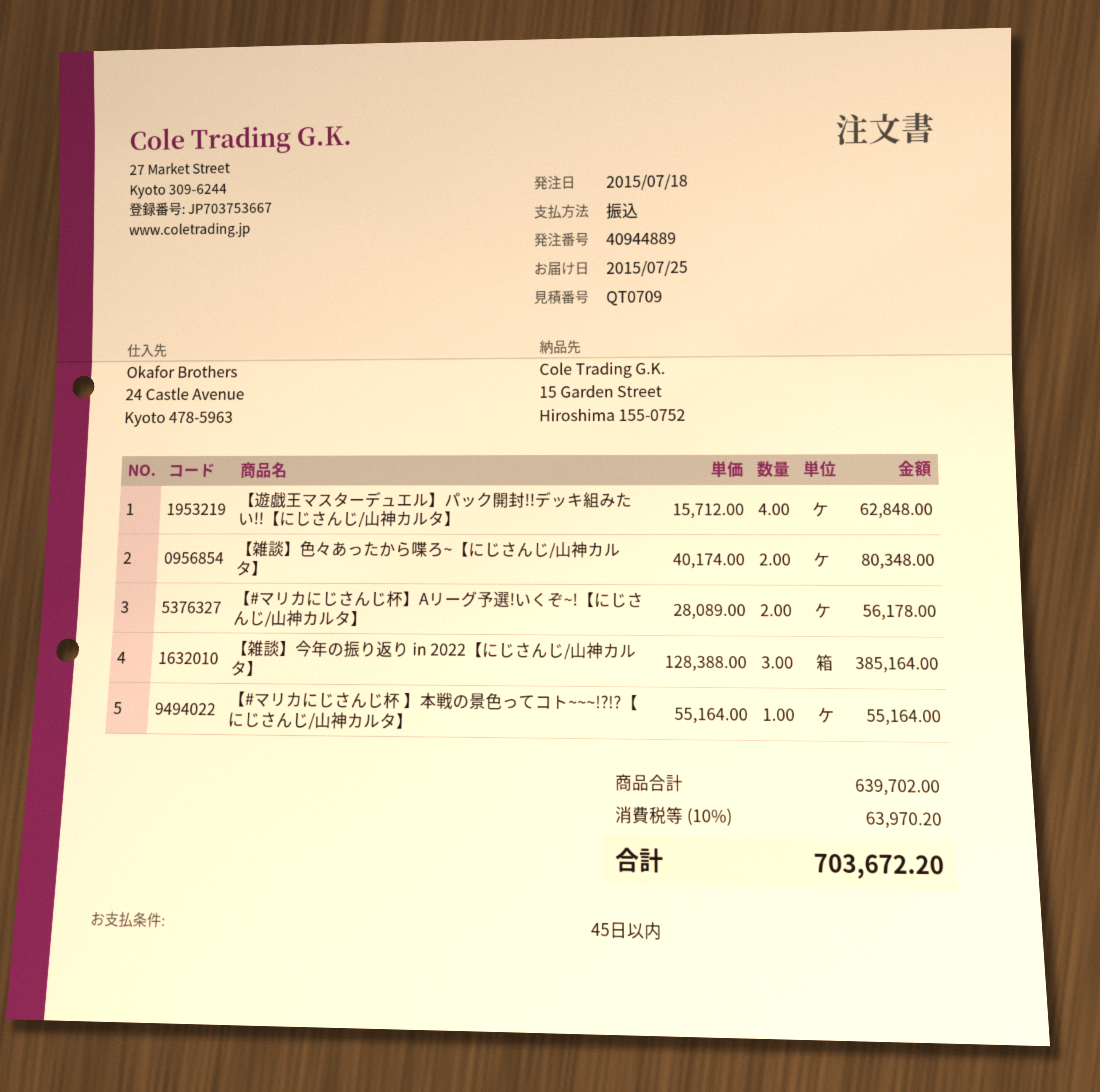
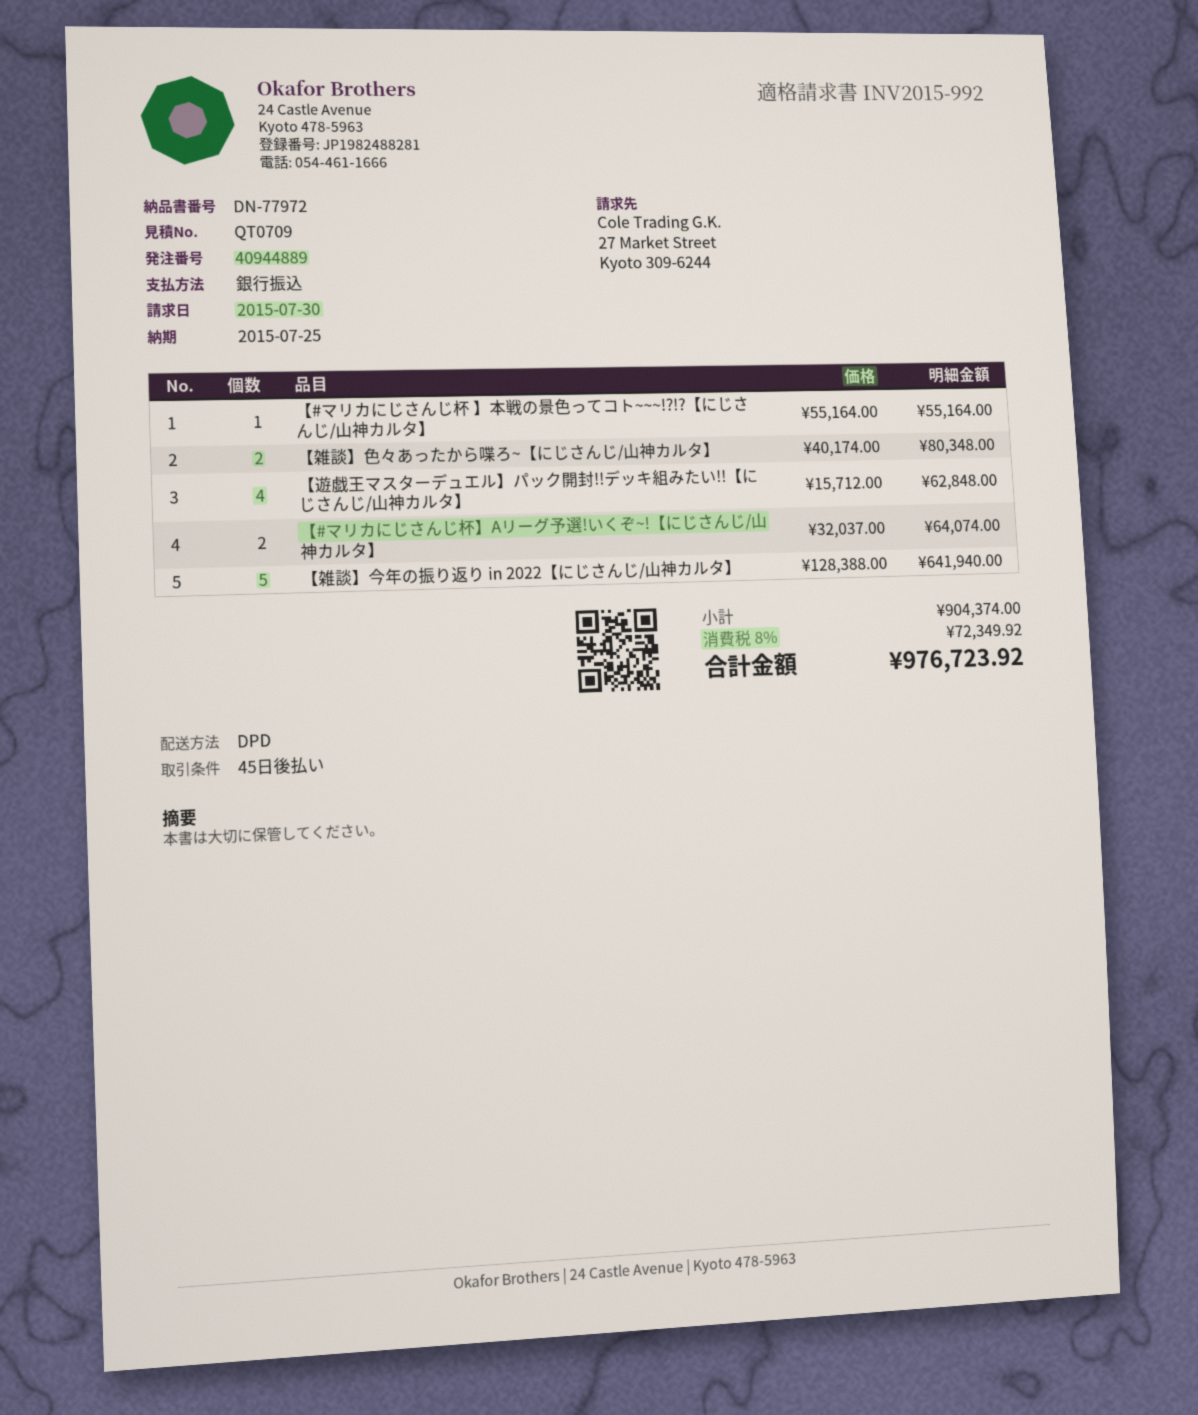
【#マリカにじさんじ杯】Aリーグ予選!いくぞ~!【にじさんじ/山神カルタ】: 2 x 28089.00 = 56178.00 -> 2 x 32037.00 = 64074.00
【雑談】今年の振り返り in 2022【にじさんじ/山神カルタ】: 3 x 128388.00 = 385164.00 -> 5 x 128388.00 = 641940.00
subtotal: 639702.00 -> 904374.00
tax: 10% = 63970.20 -> 8% = 72349.92
total: 703672.20 -> 976723.92

